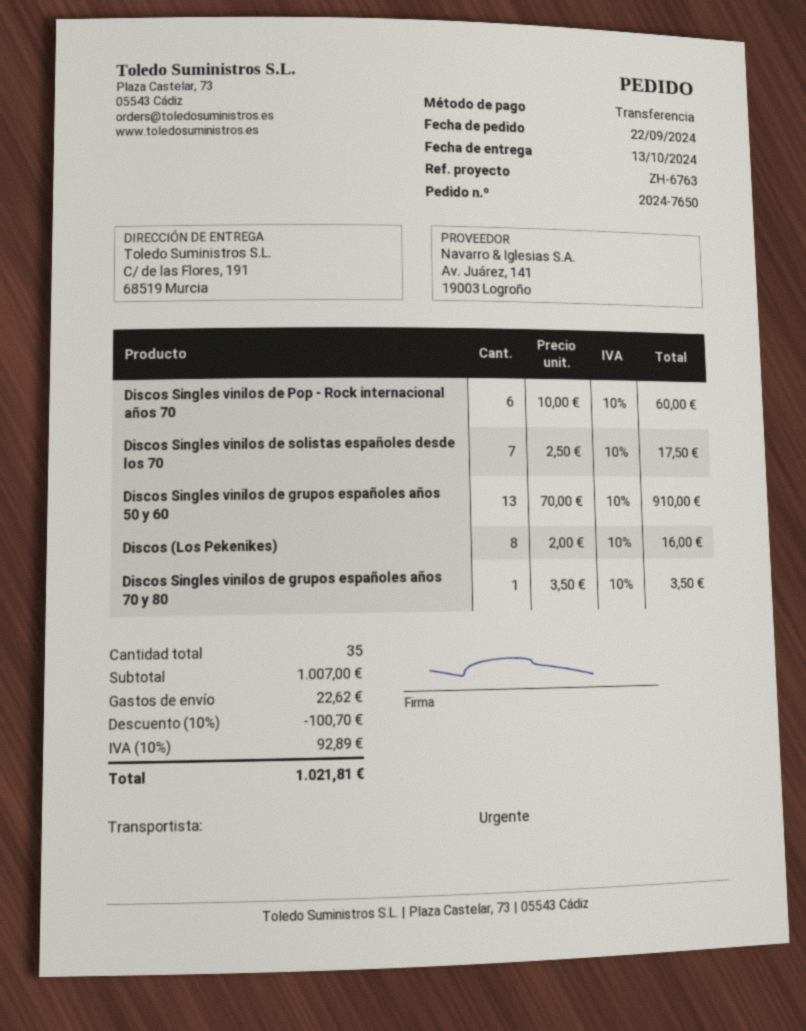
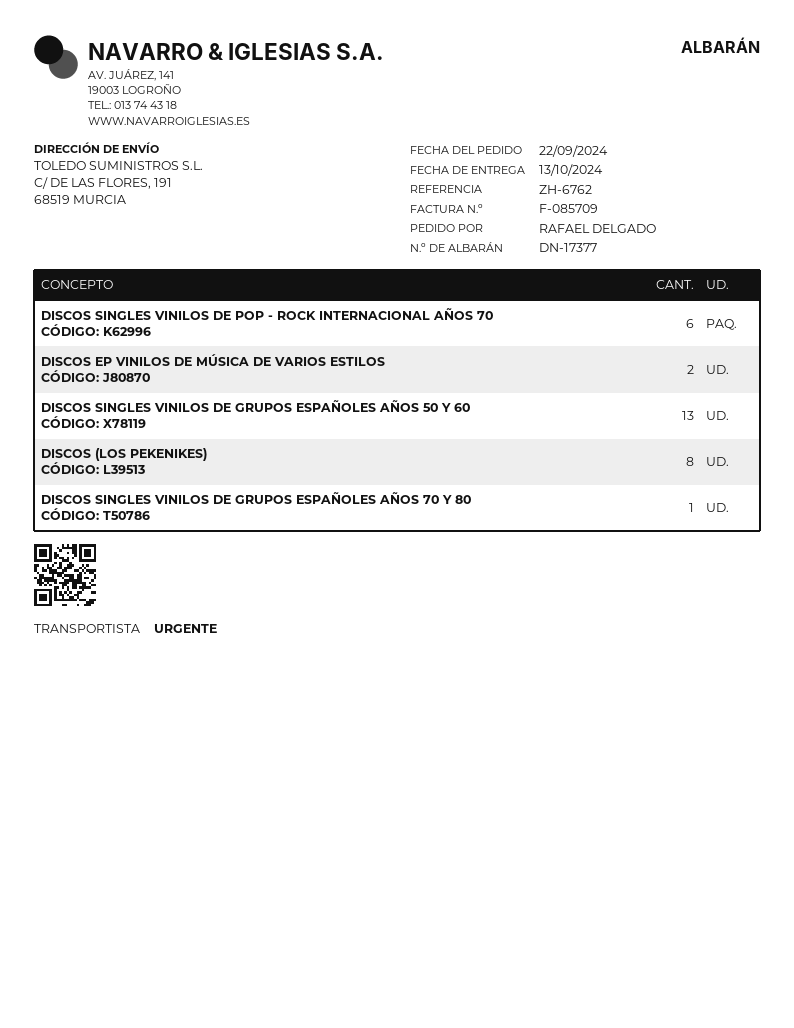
reference: ZH-6763 -> ZH-6762
Discos Singles vinilos de solistas españoles desde los 70: 7 -> none
DISCOS EP VINILOS DE MÚSICA DE VARIOS ESTILOS: none -> 2

